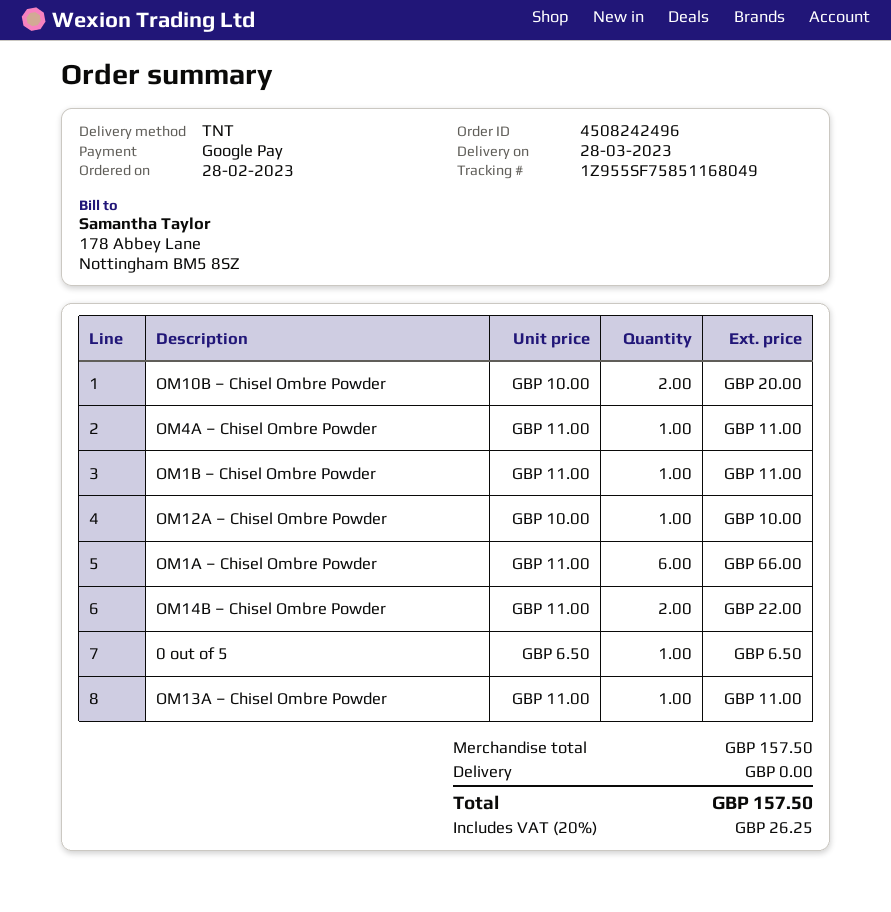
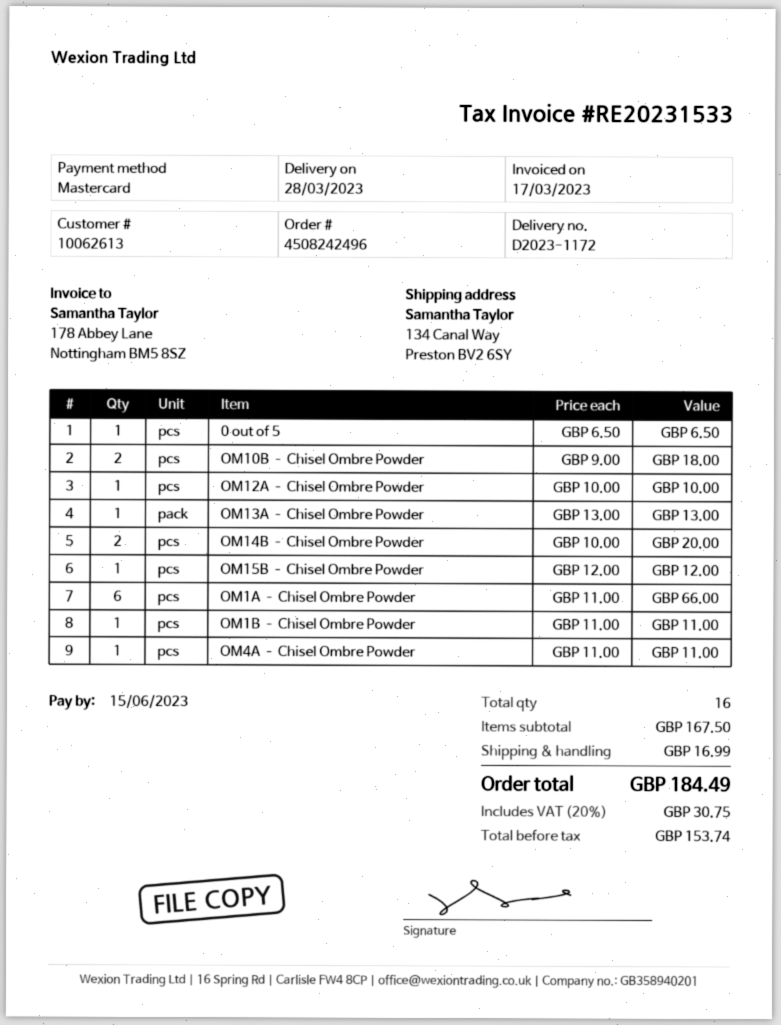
payment method: Google Pay -> Mastercard
OM10B – Chisel Ombre Powder: 2 x 10.00 = 20.00 -> 2 x 9.00 = 18.00
OM14B – Chisel Ombre Powder: 2 x 11.00 = 22.00 -> 2 x 10.00 = 20.00
OM13A – Chisel Ombre Powder: 1 x 11.00 = 11.00 -> 1 x 13.00 = 13.00
OM15B – Chisel Ombre Powder: none -> 1 x 12.00 = 12.00
subtotal: 157.50 -> 167.50
shipping: 0.00 -> 16.99
tax: 20% = 26.25 -> 20% = 30.75
total: 157.50 -> 184.49

